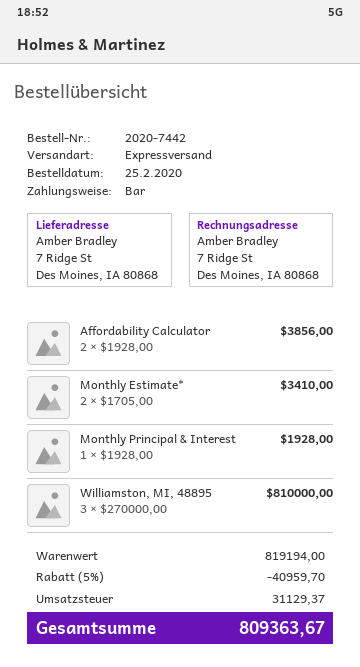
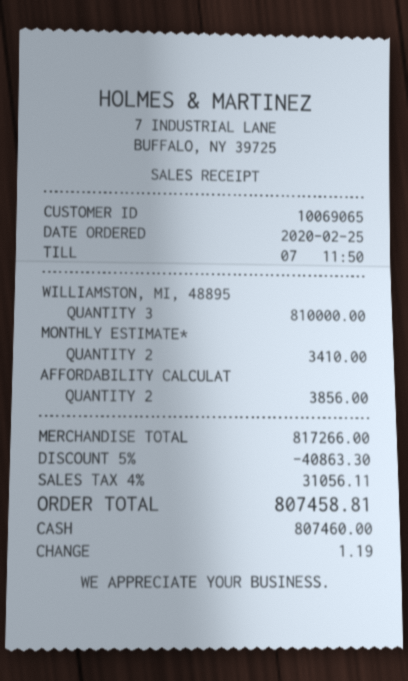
Monthly Principal & Interest: 1 for 1928.00 -> none
subtotal: 819194.00 -> 817266.00
discount: 5% = 40959.70 -> 5% = 40863.30
tax: 31129.37 -> 31056.11
total: 809363.67 -> 807458.81

